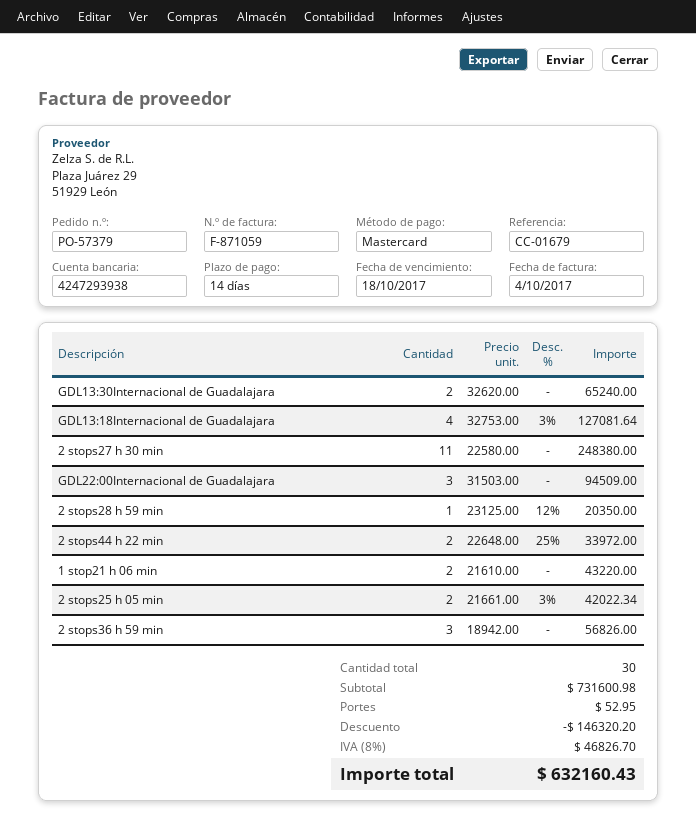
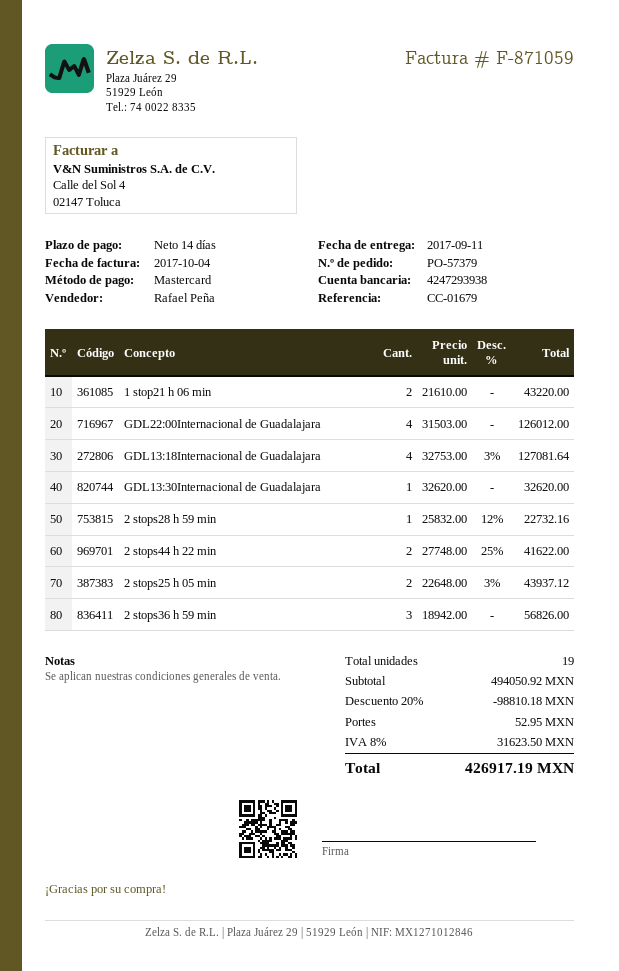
GDL13:30Internacional de Guadalajara: 2 x 32620.00 = 65240.00 -> 1 x 32620.00 = 32620.00
2 stops27 h 30 min: 11 x 22580.00 = 248380.00 -> none
GDL22:00Internacional de Guadalajara: 3 x 31503.00 = 94509.00 -> 4 x 31503.00 = 126012.00
2 stops28 h 59 min: 1 x 23125.00 - 12% = 20350.00 -> 1 x 25832.00 - 12% = 22732.16
2 stops44 h 22 min: 2 x 22648.00 - 25% = 33972.00 -> 2 x 27748.00 - 25% = 41622.00
2 stops25 h 05 min: 2 x 21661.00 - 3% = 42022.34 -> 2 x 22648.00 - 3% = 43937.12
total quantity: 30 -> 19
subtotal: 731600.98 -> 494050.92
discount: 146320.20 -> 98810.18
tax: 8% = 46826.70 -> 8% = 31623.50
total: 632160.43 -> 426917.19

